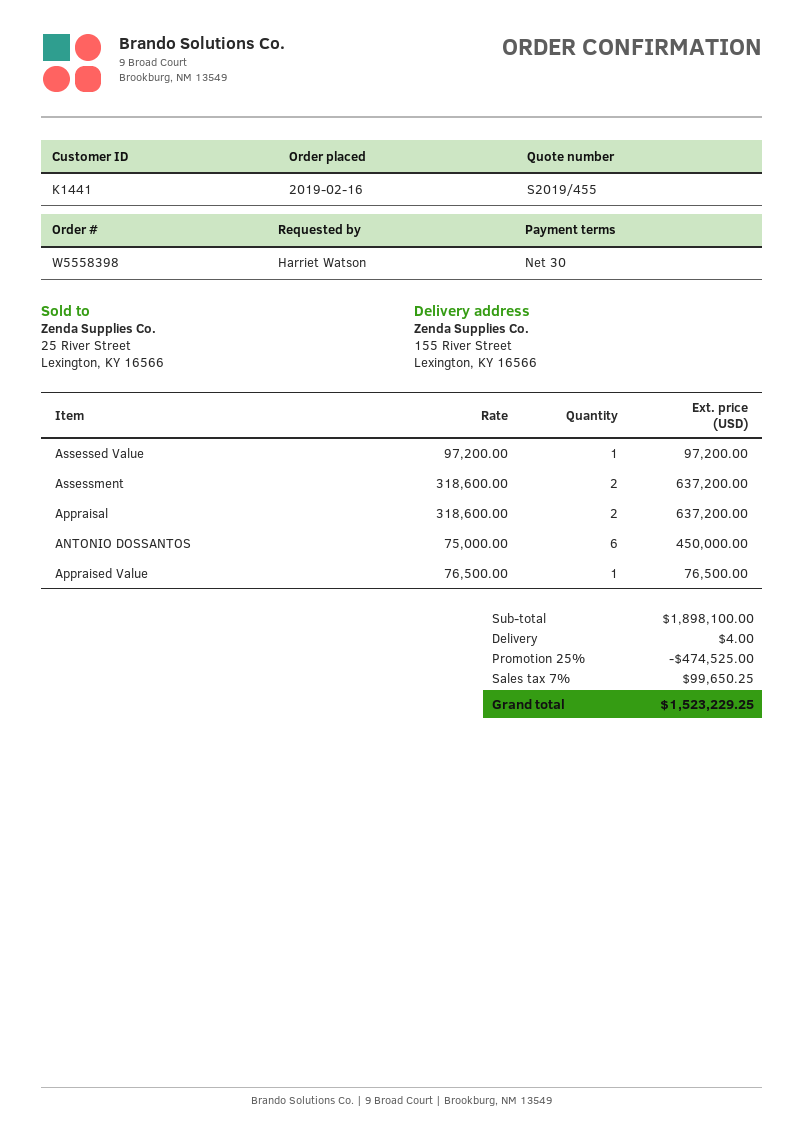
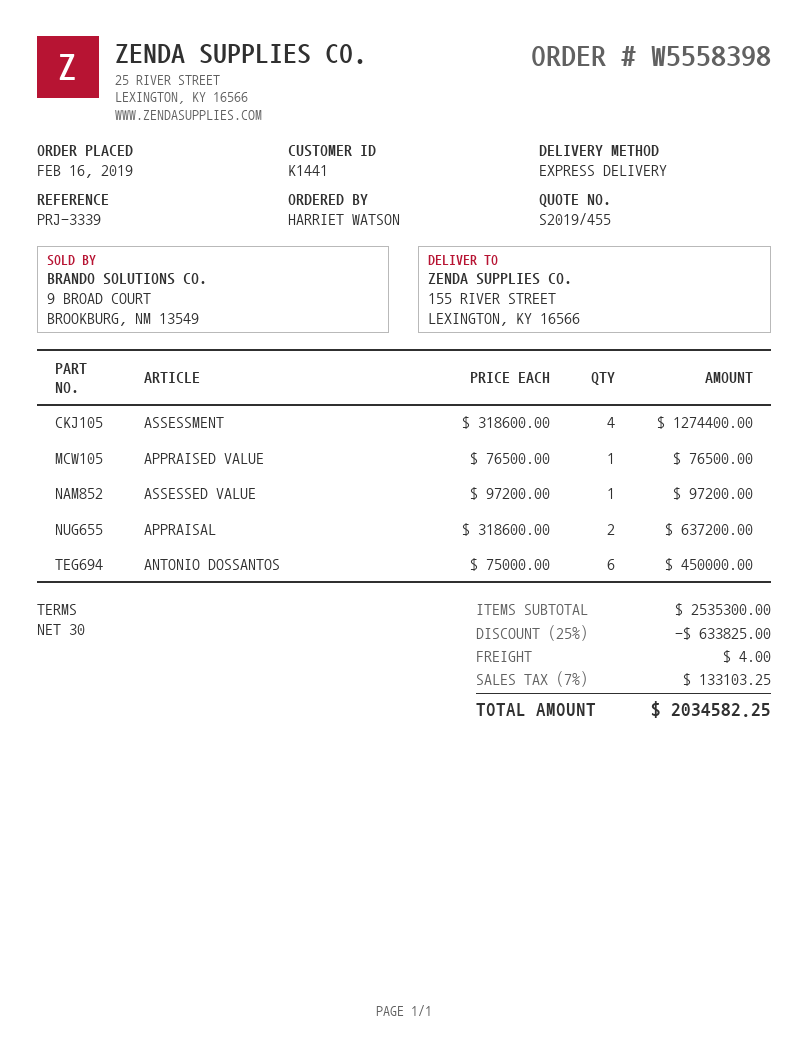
Assessment: 2 x 318600.00 = 637200.00 -> 4 x 318600.00 = 1274400.00
subtotal: 1898100.00 -> 2535300.00
discount: 25% = 474525.00 -> 25% = 633825.00
tax: 7% = 99650.25 -> 7% = 133103.25
total: 1523229.25 -> 2034582.25

